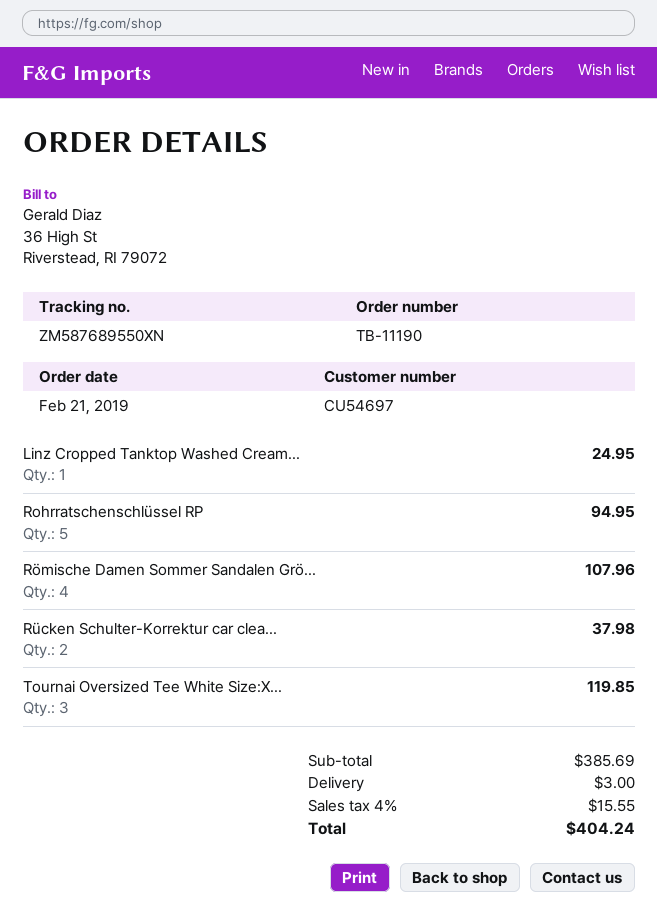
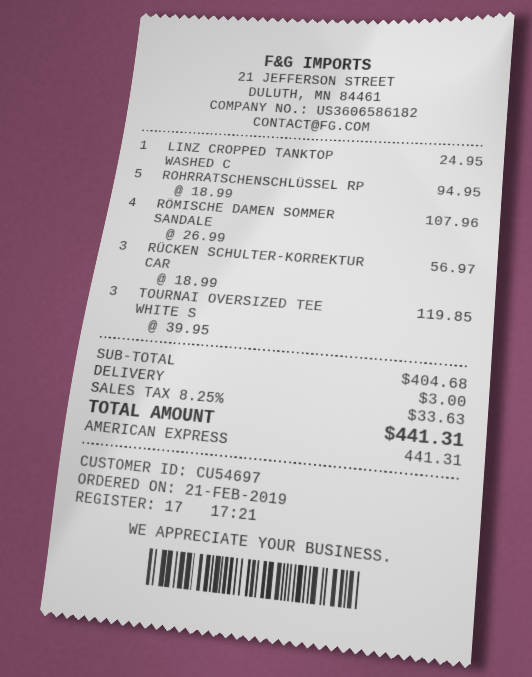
Rücken Schulter-Korrektur car clea...: 2 for 37.98 -> 3 for 56.97
subtotal: 385.69 -> 404.68
tax: 4% = 15.55 -> 8.25% = 33.63
total: 404.24 -> 441.31

